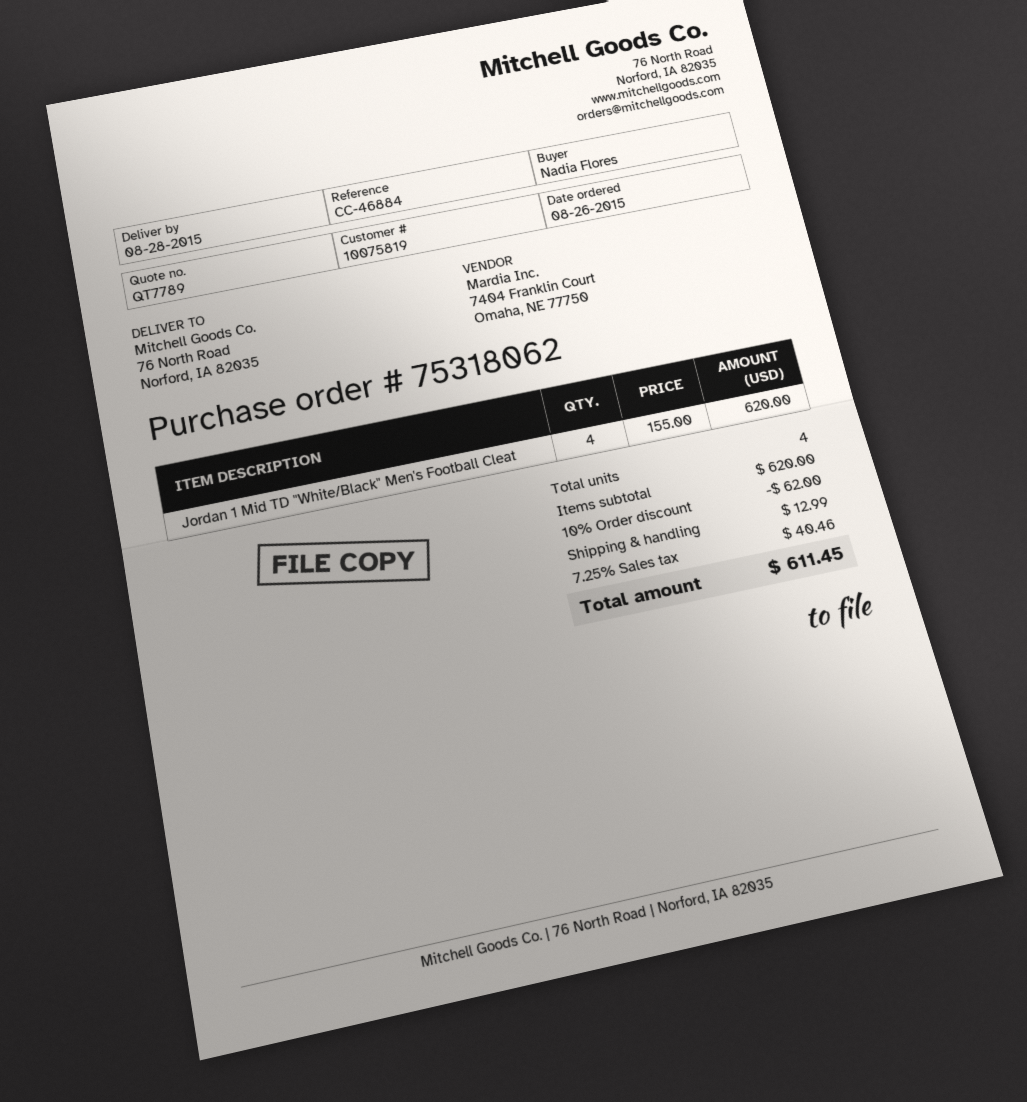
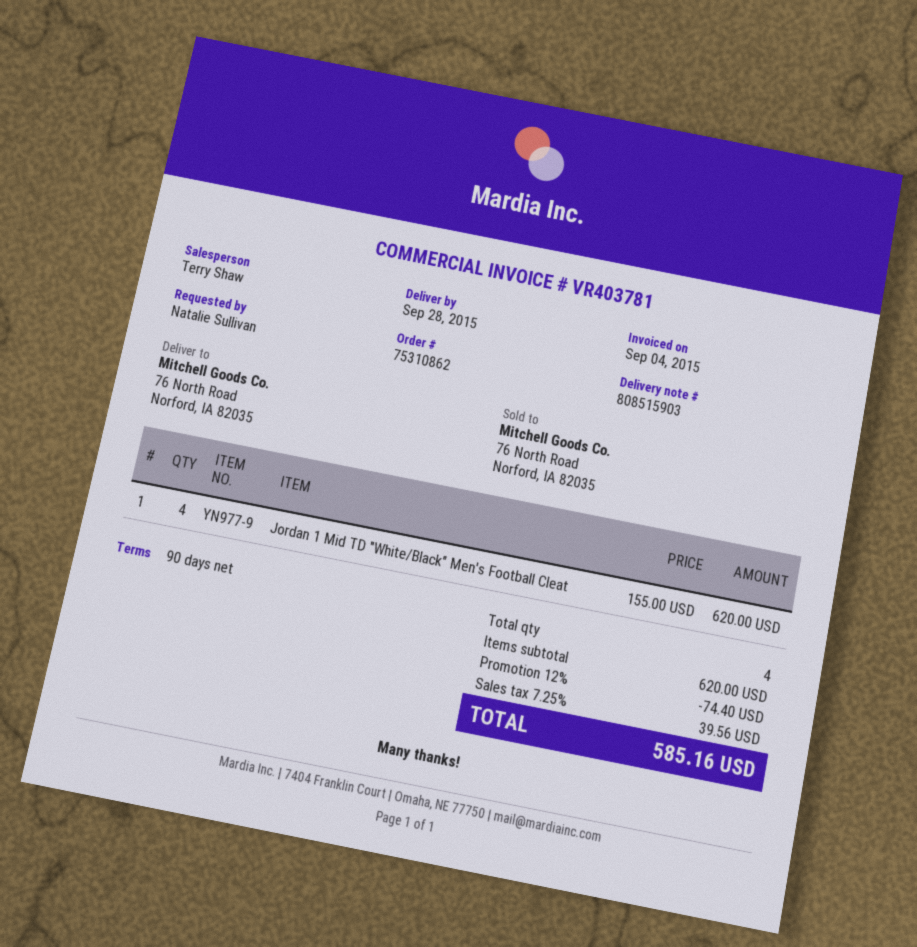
order number: 75318062 -> 75310862
delivery date: 2015-08-28 -> 2015-09-28
ordered by: Nadia Flores -> Natalie Sullivan
discount: 10% = 62.00 -> 12% = 74.40
shipping: 12.99 -> none
tax: 7.25% = 40.46 -> 7.25% = 39.56
total: 611.45 -> 585.16

